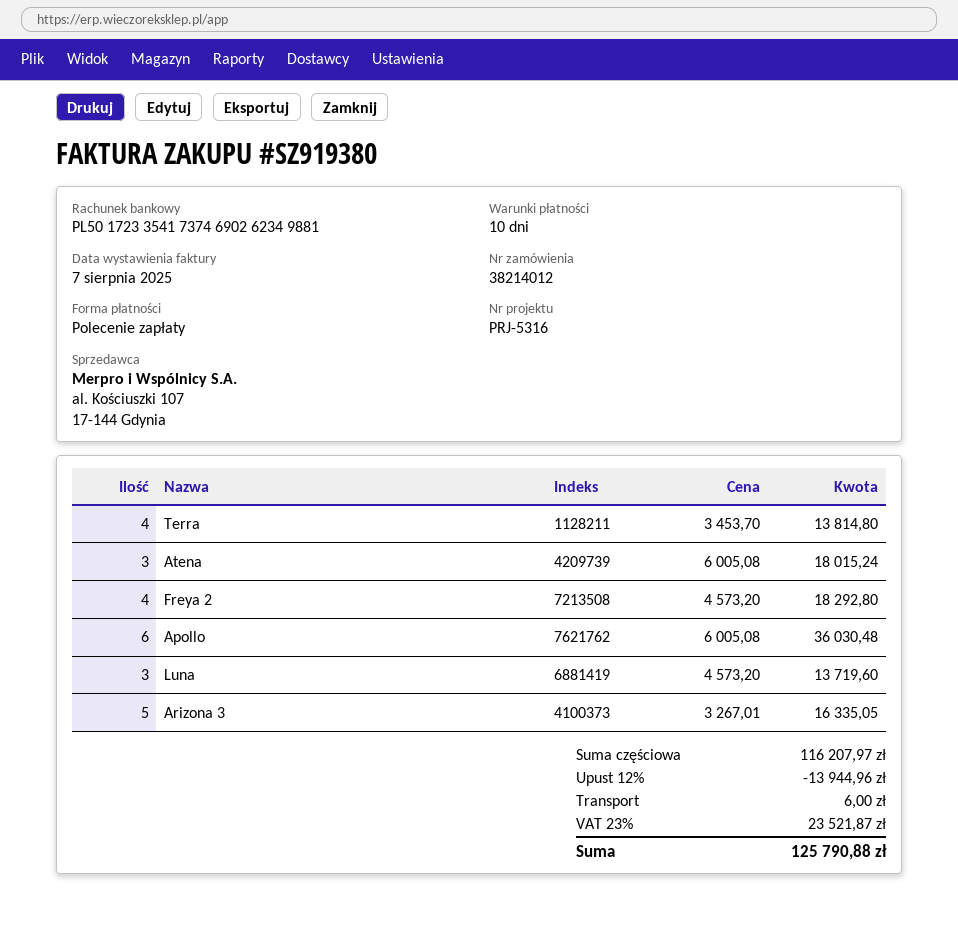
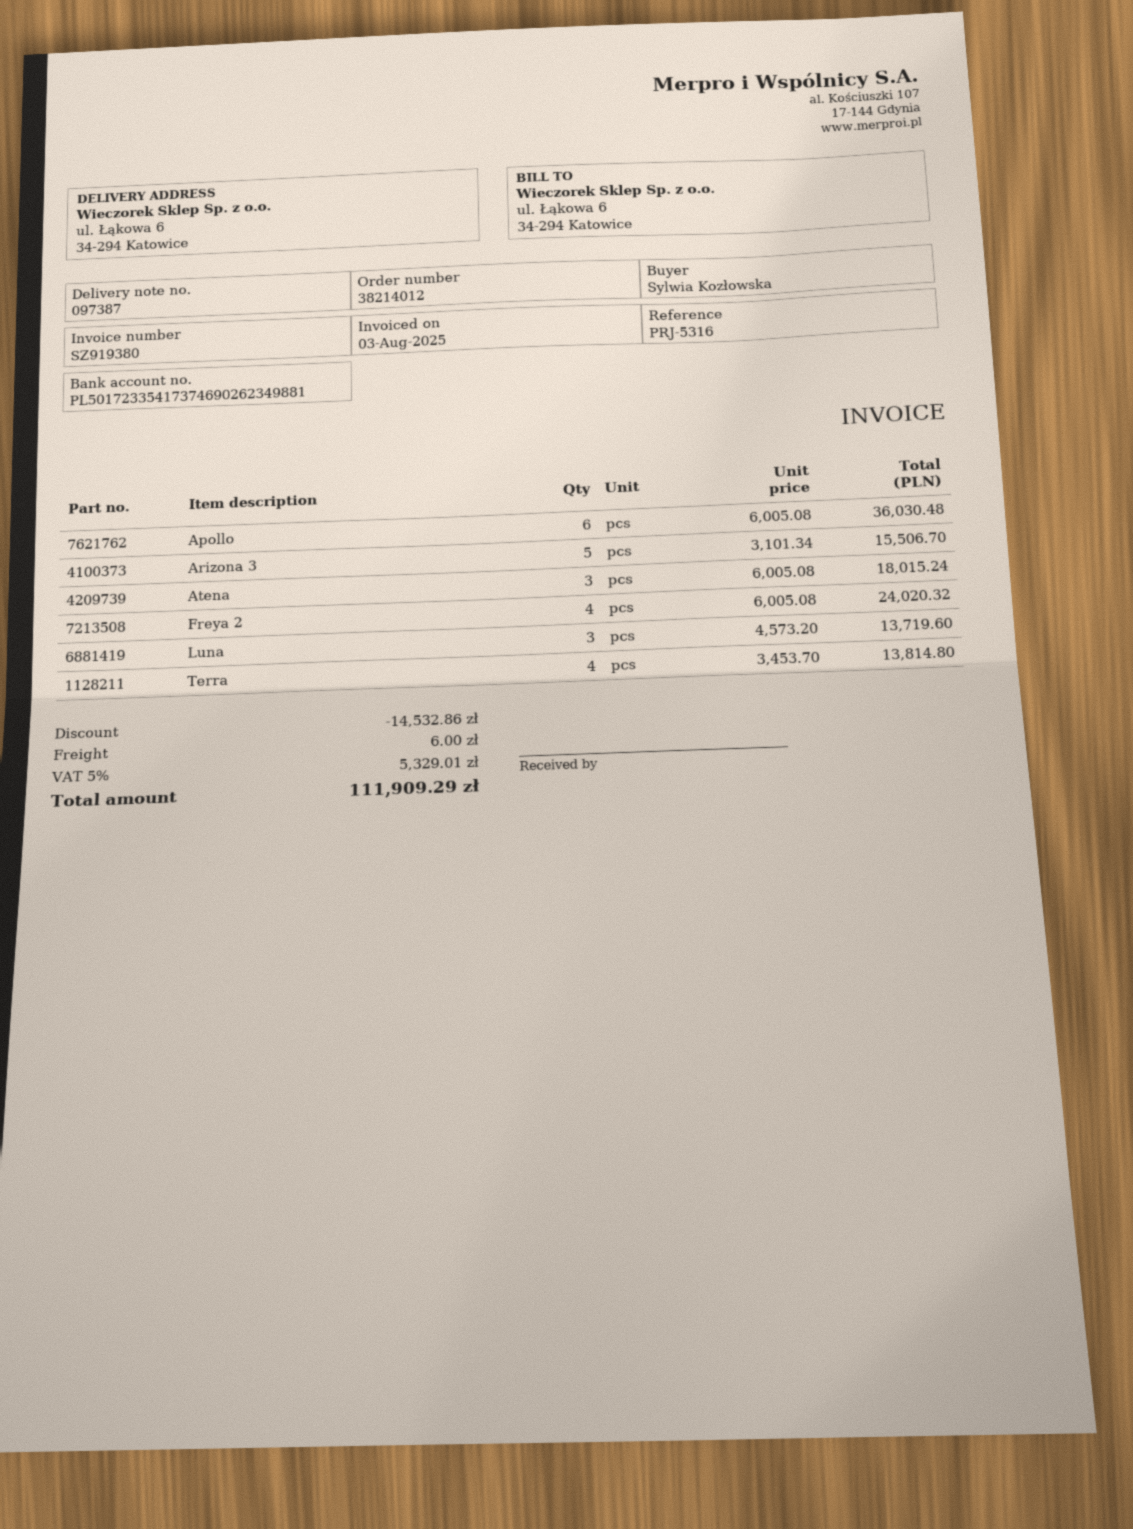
invoice date: 2025-08-07 -> 2025-08-03
Freya 2: 4 x 4573.20 = 18292.80 -> 4 x 6005.08 = 24020.32
Arizona 3: 5 x 3267.01 = 16335.05 -> 5 x 3101.34 = 15506.70
discount: 13944.96 -> 14532.86
tax: 23% = 23521.87 -> 5% = 5329.01
total: 125790.88 -> 111909.29

